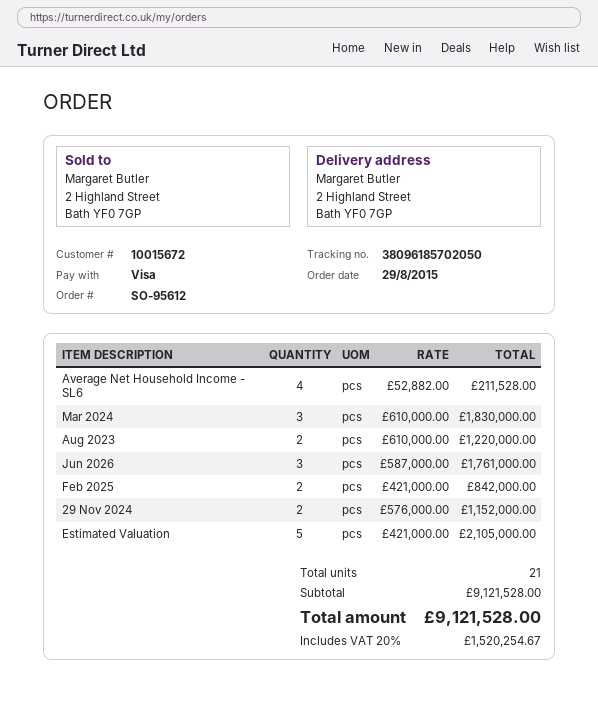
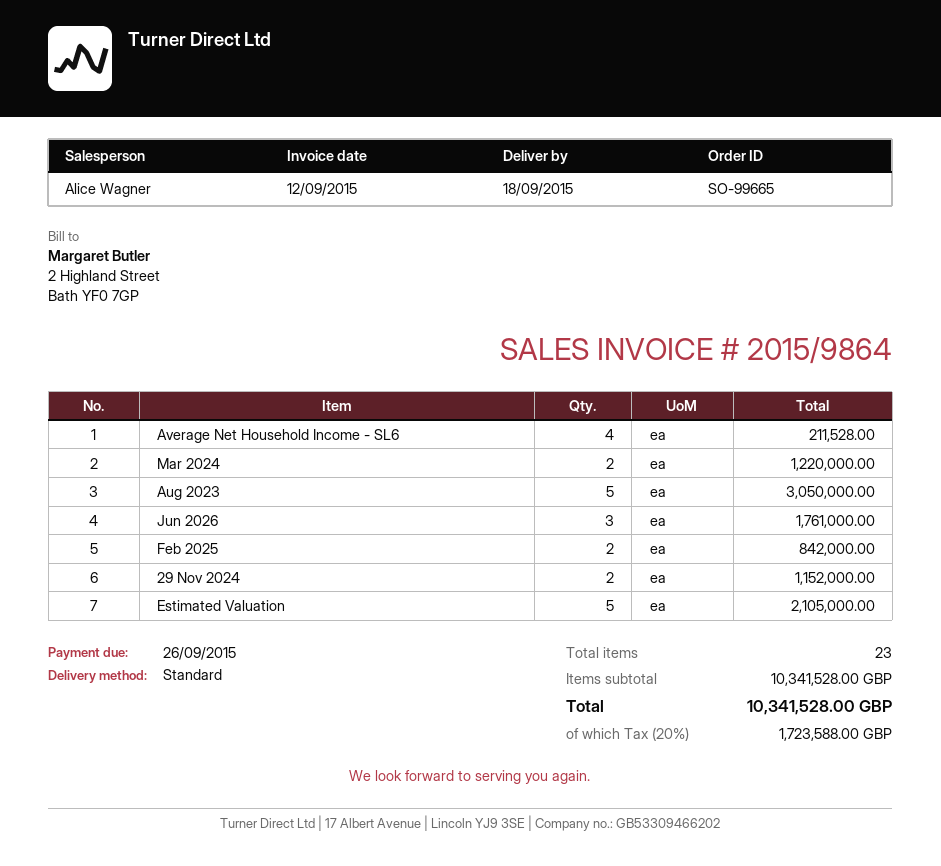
order number: SO-95612 -> SO-99665
Mar 2024: 3 for 1830000.00 -> 2 for 1220000.00
Aug 2023: 2 for 1220000.00 -> 5 for 3050000.00
total quantity: 21 -> 23
subtotal: 9121528.00 -> 10341528.00
tax: 20% = 1520254.67 -> 20% = 1723588.00
total: 9121528.00 -> 10341528.00

